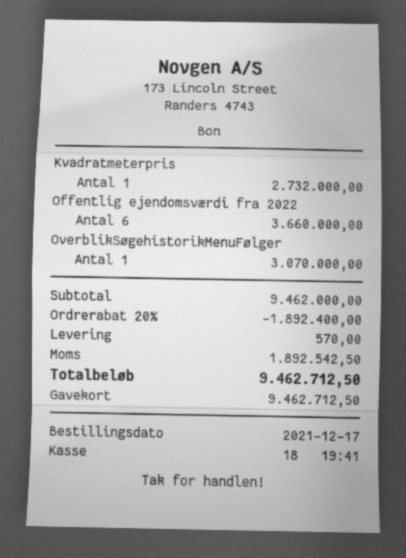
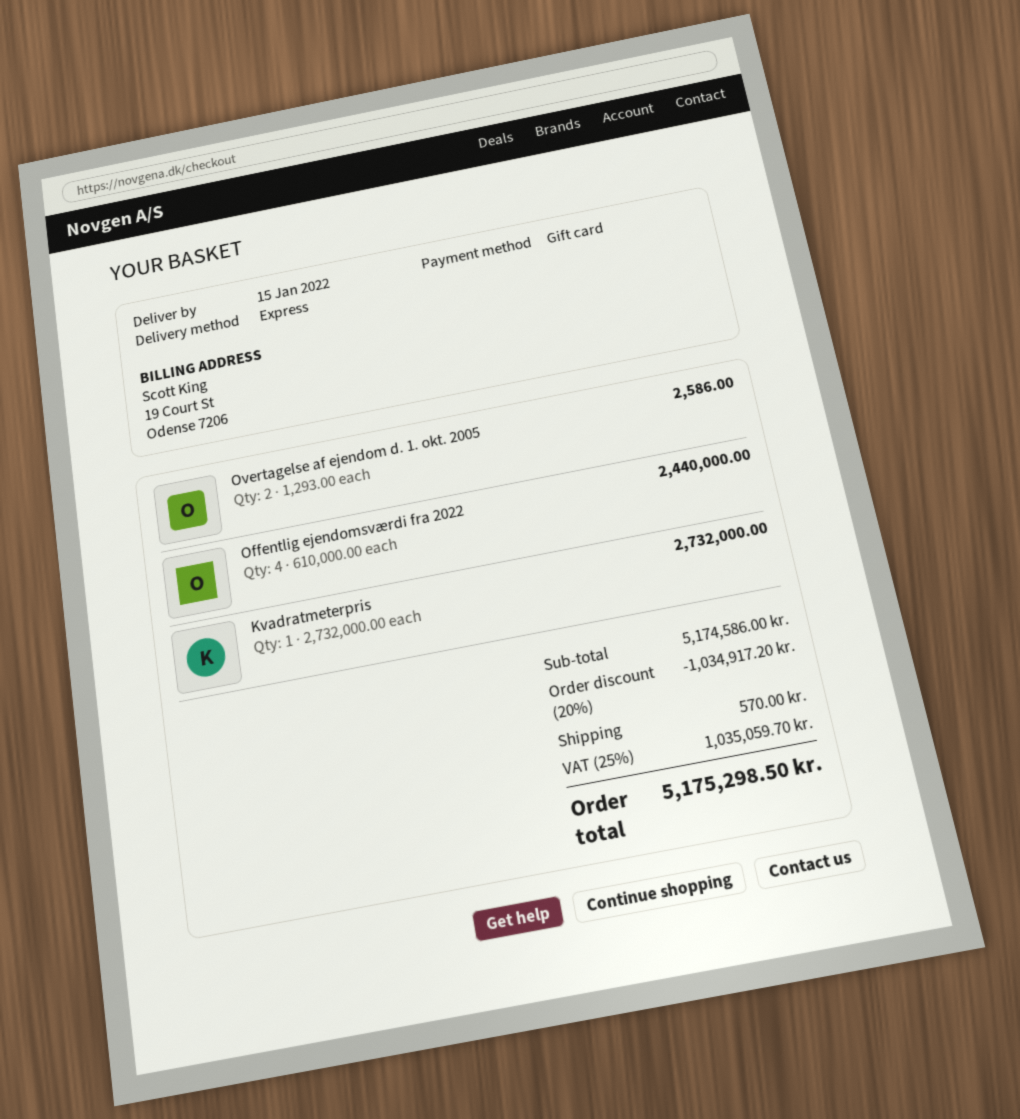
Offentlig ejendomsværdi fra 2022: 6 for 3660000.00 -> 4 for 2440000.00
OverblikSøgehistorikMenuFølger: 1 for 3070000.00 -> none
Overtagelse af ejendom d. 1. okt. 2005: none -> 2 for 2586.00
subtotal: 9462000.00 -> 5174586.00
discount: 20% = 1892400.00 -> 20% = 1034917.20
tax: 1892542.50 -> 1035059.70
total: 9462712.50 -> 5175298.50

